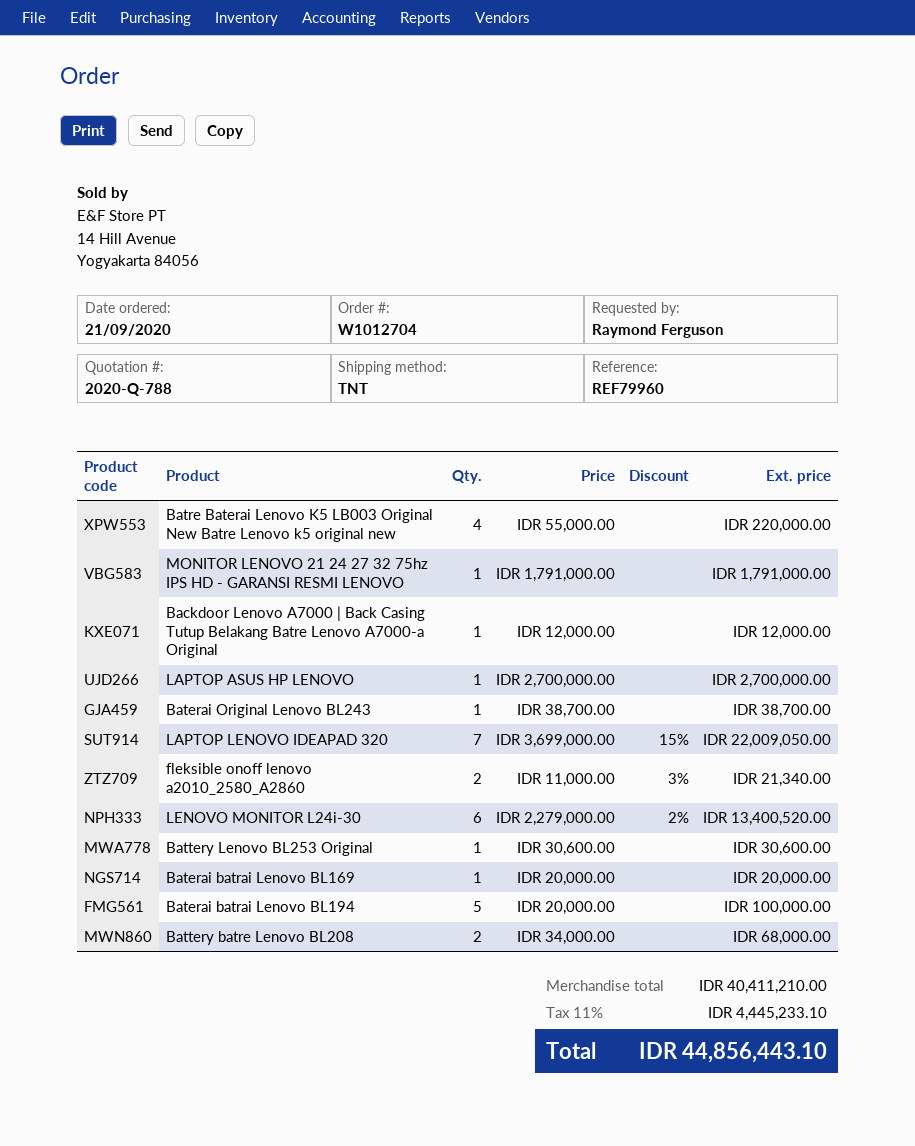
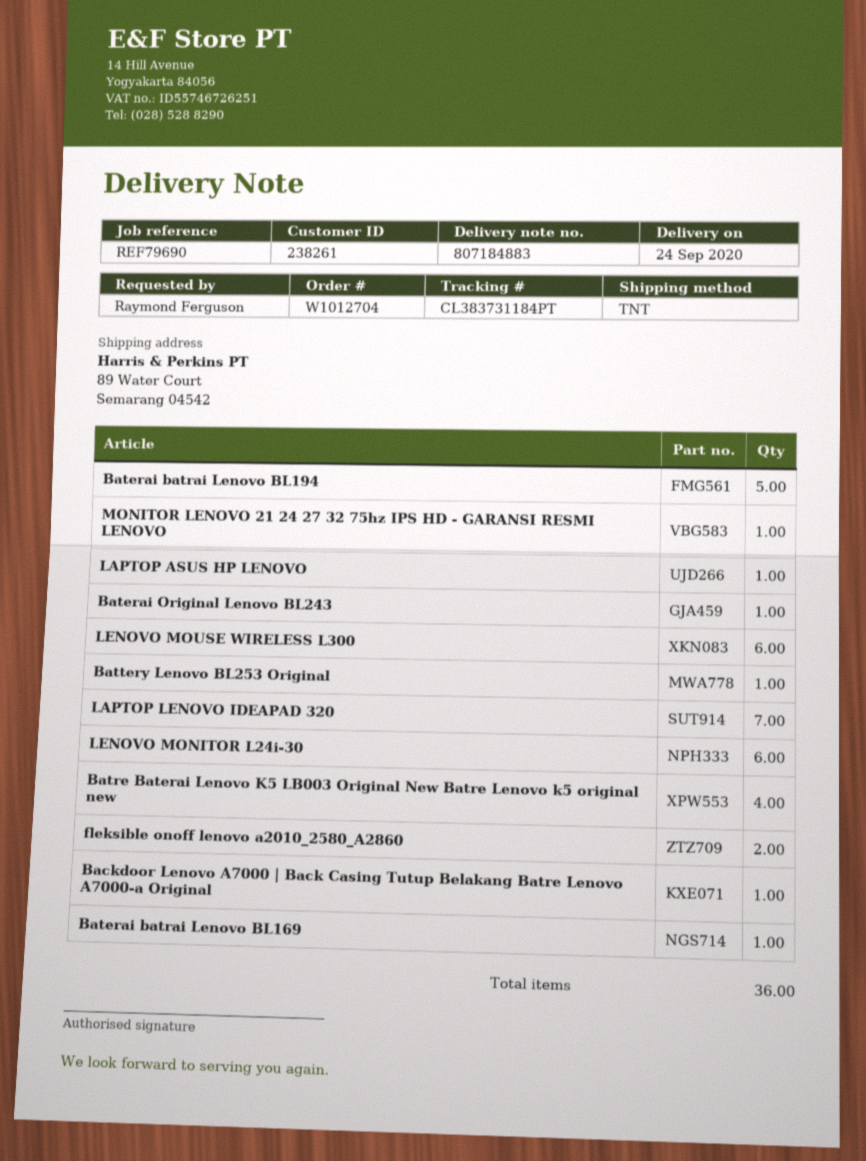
reference: REF79960 -> REF79690
Battery batre Lenovo BL208: 2 -> none
LENOVO MOUSE WIRELESS L300: none -> 6

